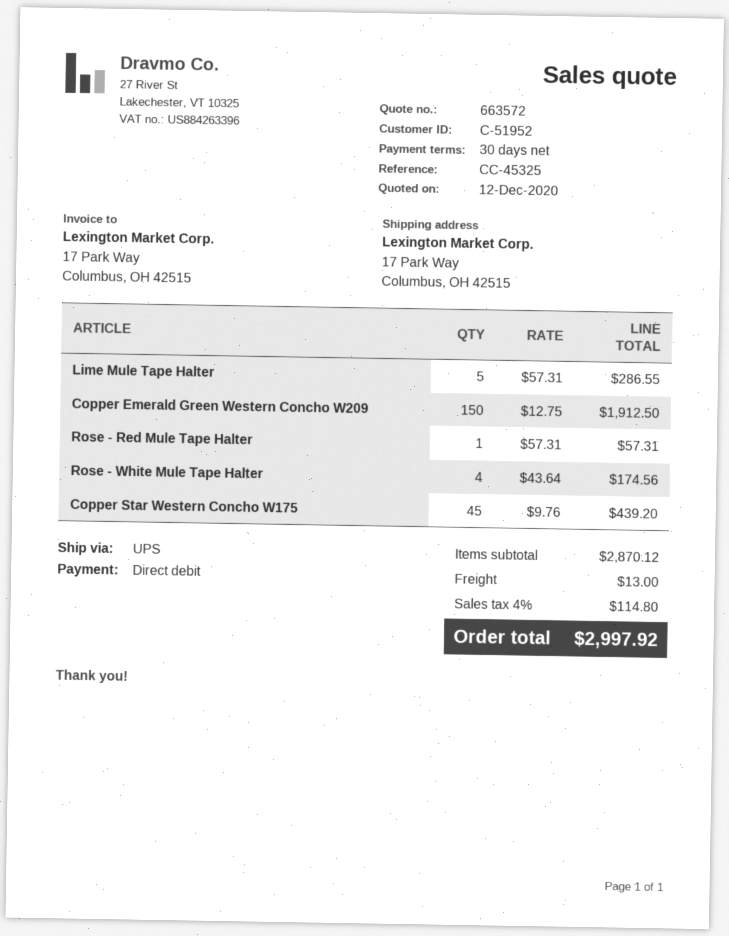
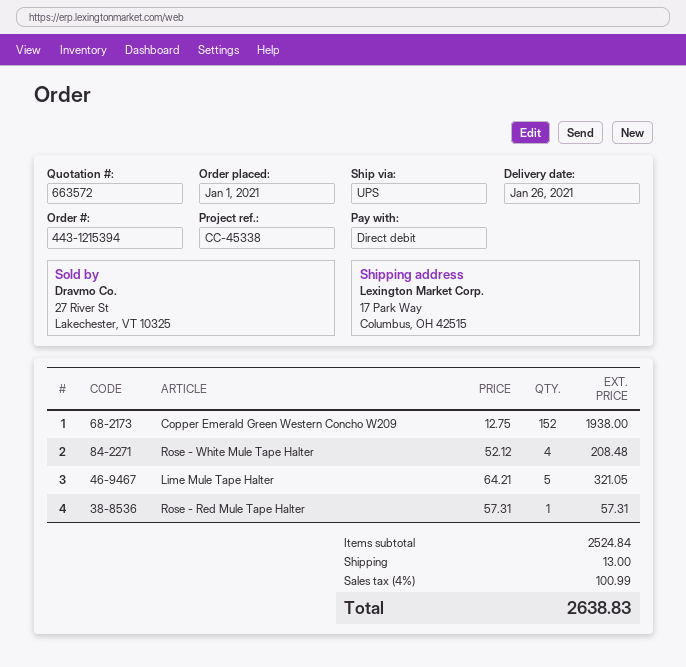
reference: CC-45325 -> CC-45338
Lime Mule Tape Halter: 5 x 57.31 = 286.55 -> 5 x 64.21 = 321.05
Copper Emerald Green Western Concho W209: 150 x 12.75 = 1912.50 -> 152 x 12.75 = 1938.00
Rose - White Mule Tape Halter: 4 x 43.64 = 174.56 -> 4 x 52.12 = 208.48
Copper Star Western Concho W175: 45 x 9.76 = 439.20 -> none
subtotal: 2870.12 -> 2524.84
tax: 4% = 114.80 -> 4% = 100.99
total: 2997.92 -> 2638.83

